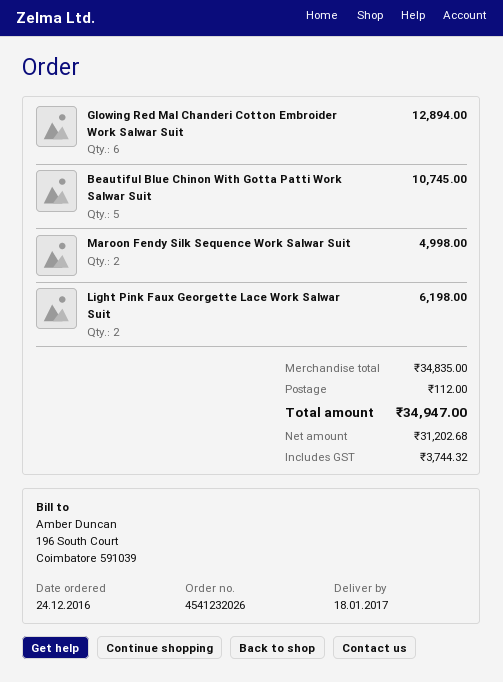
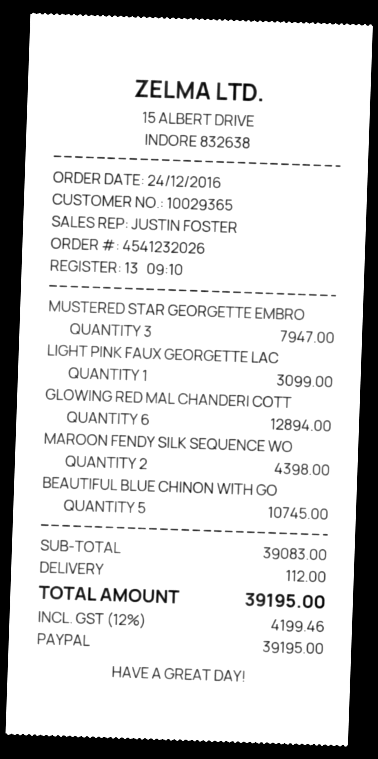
Maroon Fendy Silk Sequence Work Salwar Suit: 2 for 4998.00 -> 2 for 4398.00
Light Pink Faux Georgette Lace Work Salwar Suit: 2 for 6198.00 -> 1 for 3099.00
MUSTERED STAR GEORGETTE EMBRO: none -> 3 for 7947.00
subtotal: 34835.00 -> 39083.00
tax: 3744.32 -> 4199.46
total: 34947.00 -> 39195.00

